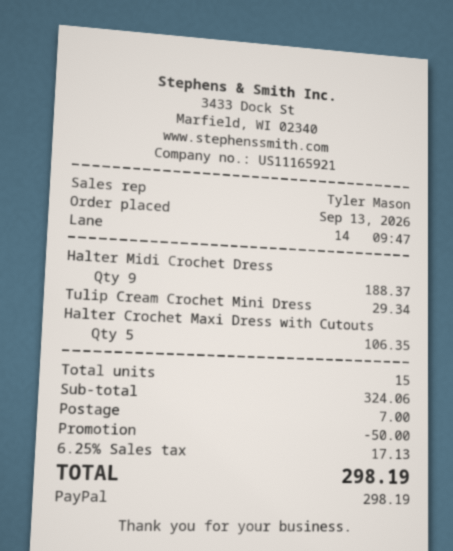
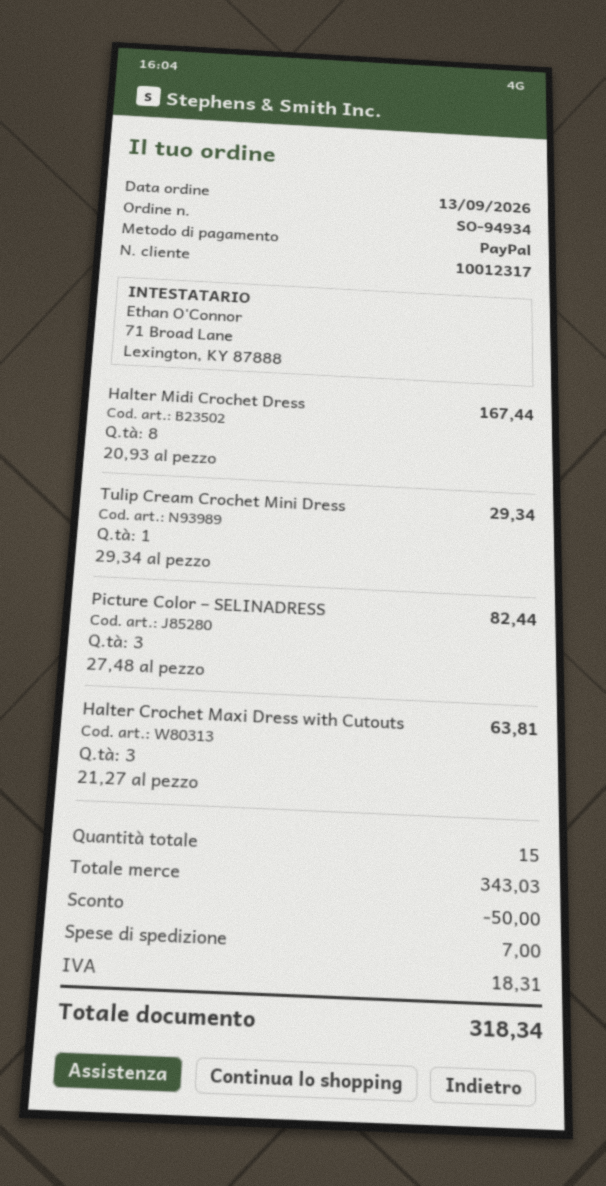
Halter Midi Crochet Dress: 9 for 188.37 -> 8 for 167.44
Halter Crochet Maxi Dress with Cutouts: 5 for 106.35 -> 3 for 63.81
Picture Color – SELINADRESS: none -> 3 for 82.44
subtotal: 324.06 -> 343.03
tax: 17.13 -> 18.31
total: 298.19 -> 318.34

